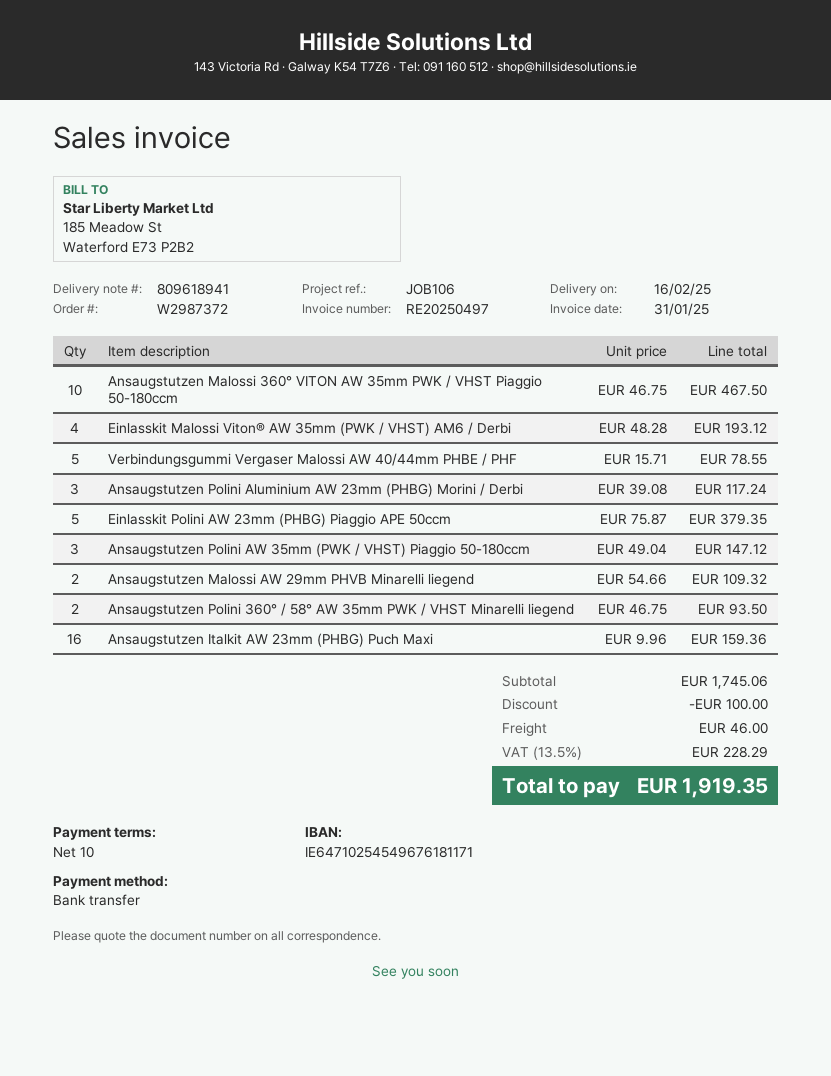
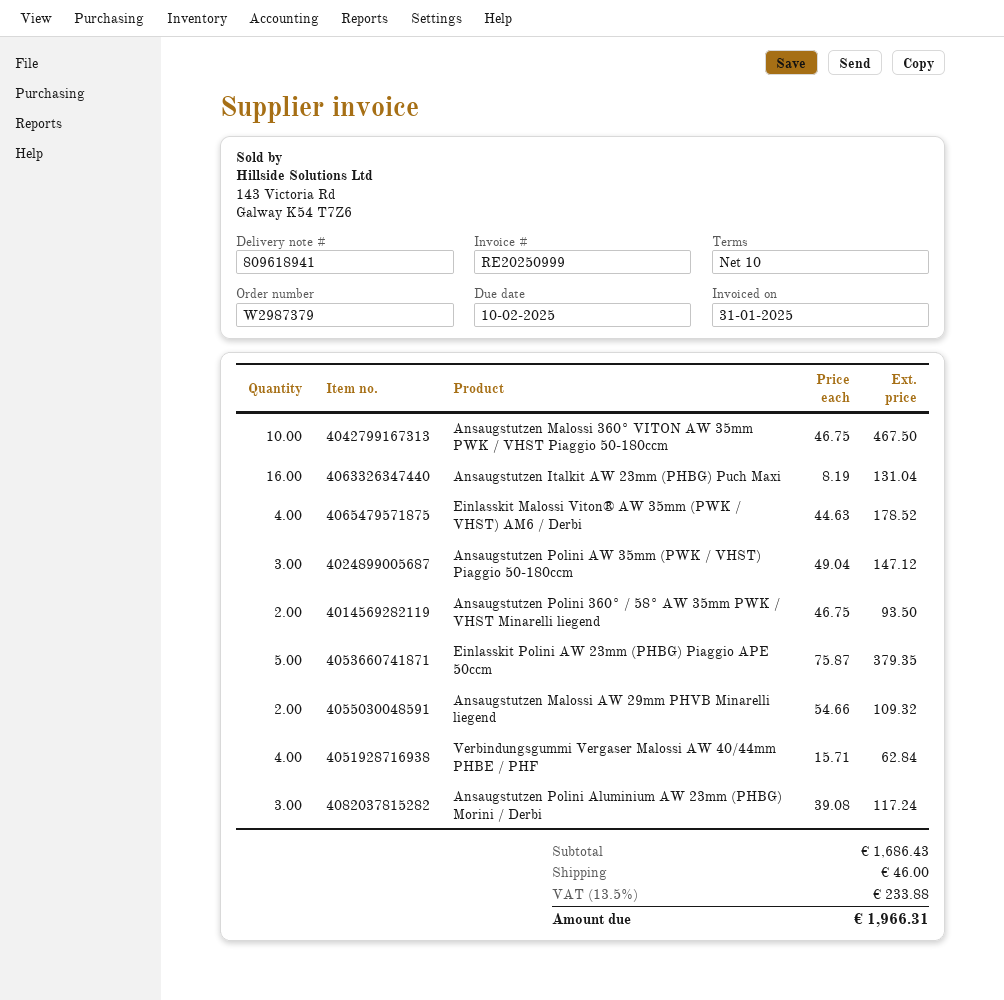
order number: W2987372 -> W2987379
invoice number: RE20250497 -> RE20250999
Einlasskit Malossi Viton® AW 35mm (PWK / VHST) AM6 / Derbi: 4 x 48.28 = 193.12 -> 4 x 44.63 = 178.52
Verbindungsgummi Vergaser Malossi AW 40/44mm PHBE / PHF: 5 x 15.71 = 78.55 -> 4 x 15.71 = 62.84
Ansaugstutzen Italkit AW 23mm (PHBG) Puch Maxi: 16 x 9.96 = 159.36 -> 16 x 8.19 = 131.04
subtotal: 1745.06 -> 1686.43
discount: 100.00 -> none
tax: 13.5% = 228.29 -> 13.5% = 233.88
total: 1919.35 -> 1966.31

